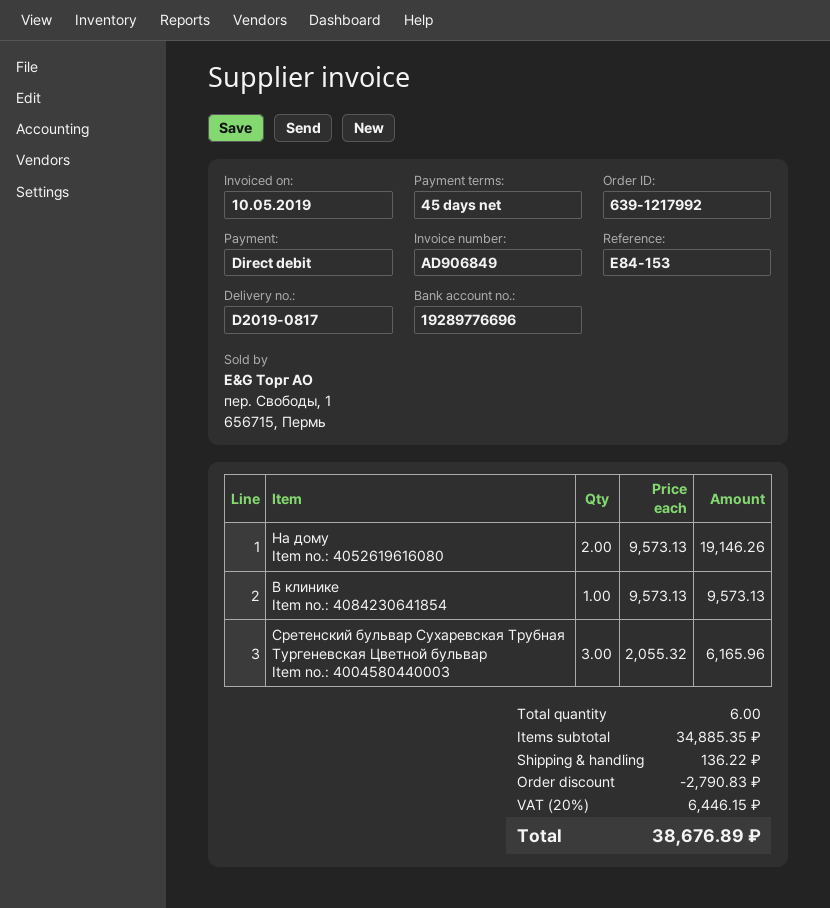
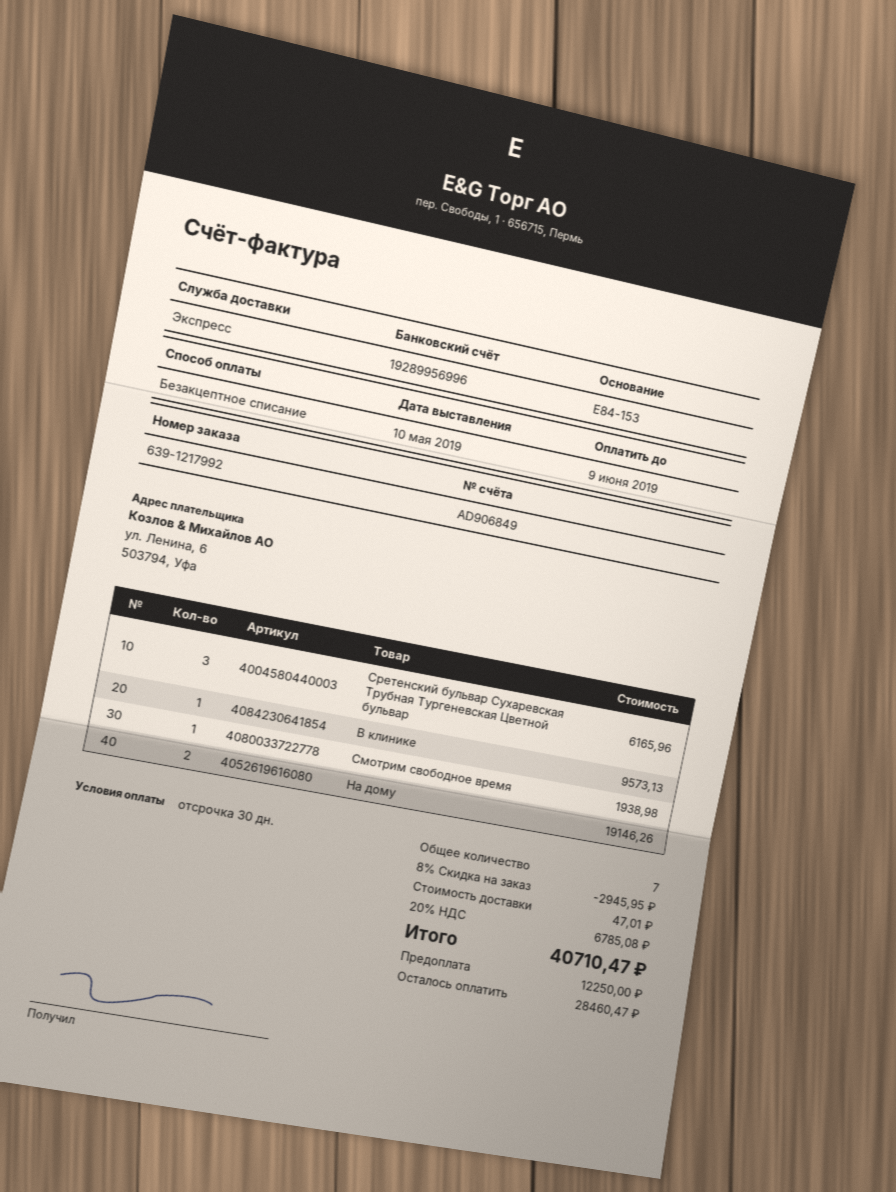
payment terms: 45 days -> 30 days
bank account: 19289776696 -> 19289956996
Смотрим свободное время: none -> 1 for 1938.98
total quantity: 6 -> 7
discount: 2790.83 -> 2945.95
shipping: 136.22 -> 47.01
tax: 20% = 6446.15 -> 20% = 6785.08
total: 38676.89 -> 40710.47

